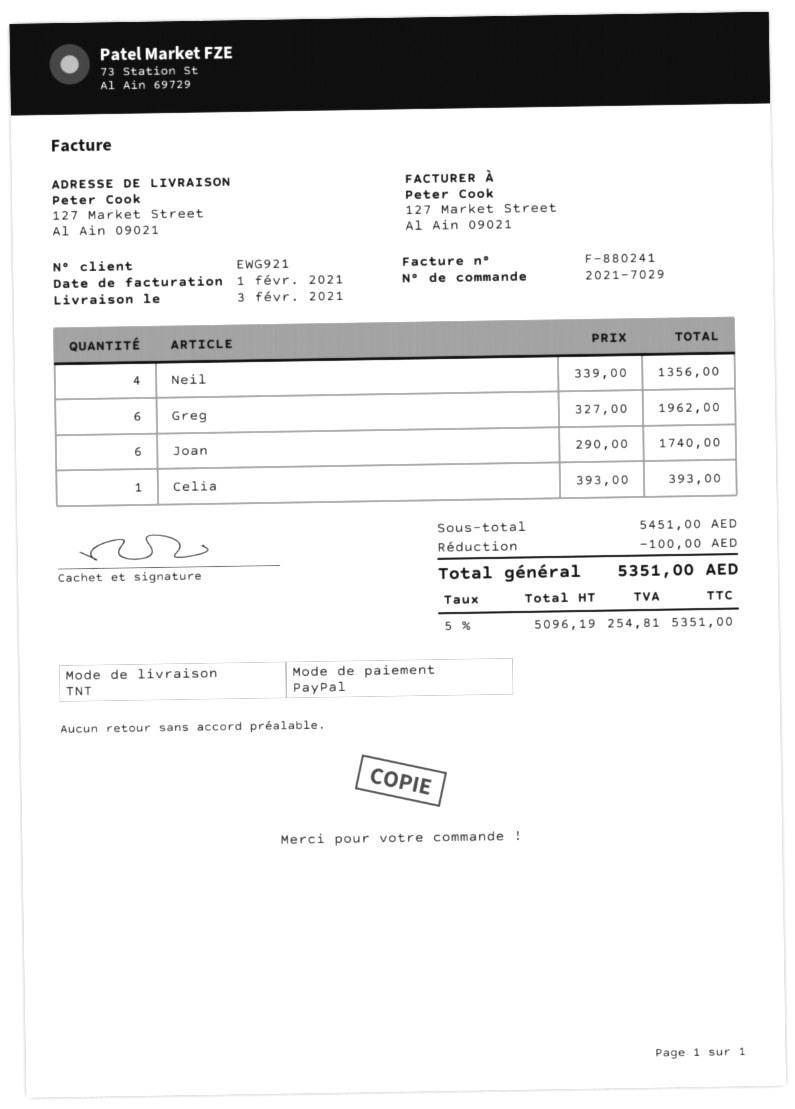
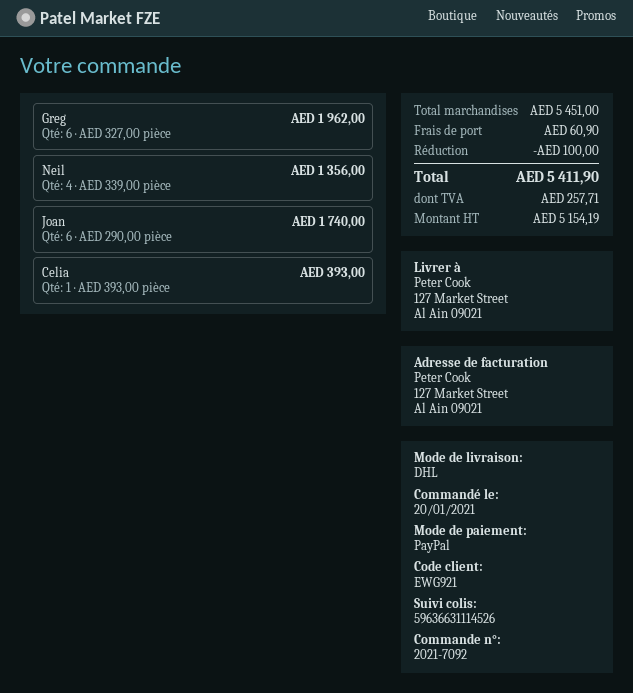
order number: 2021-7029 -> 2021-7092
shipping method: TNT -> DHL
shipping: none -> 60.90
net: 5096.19 -> 5154.19
tax: 254.81 -> 257.71
total: 5351.00 -> 5411.90

